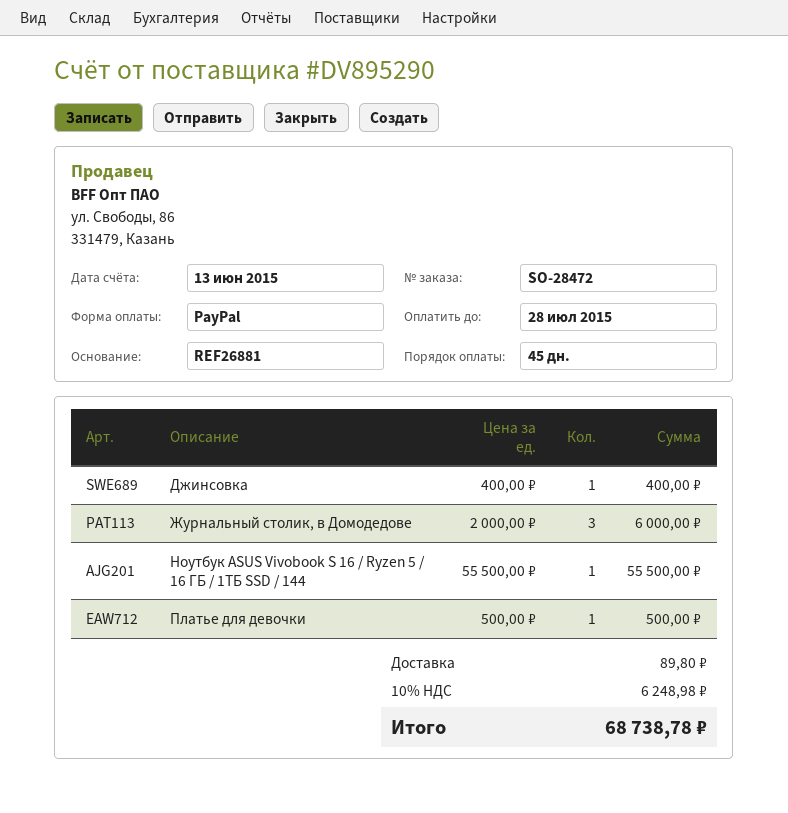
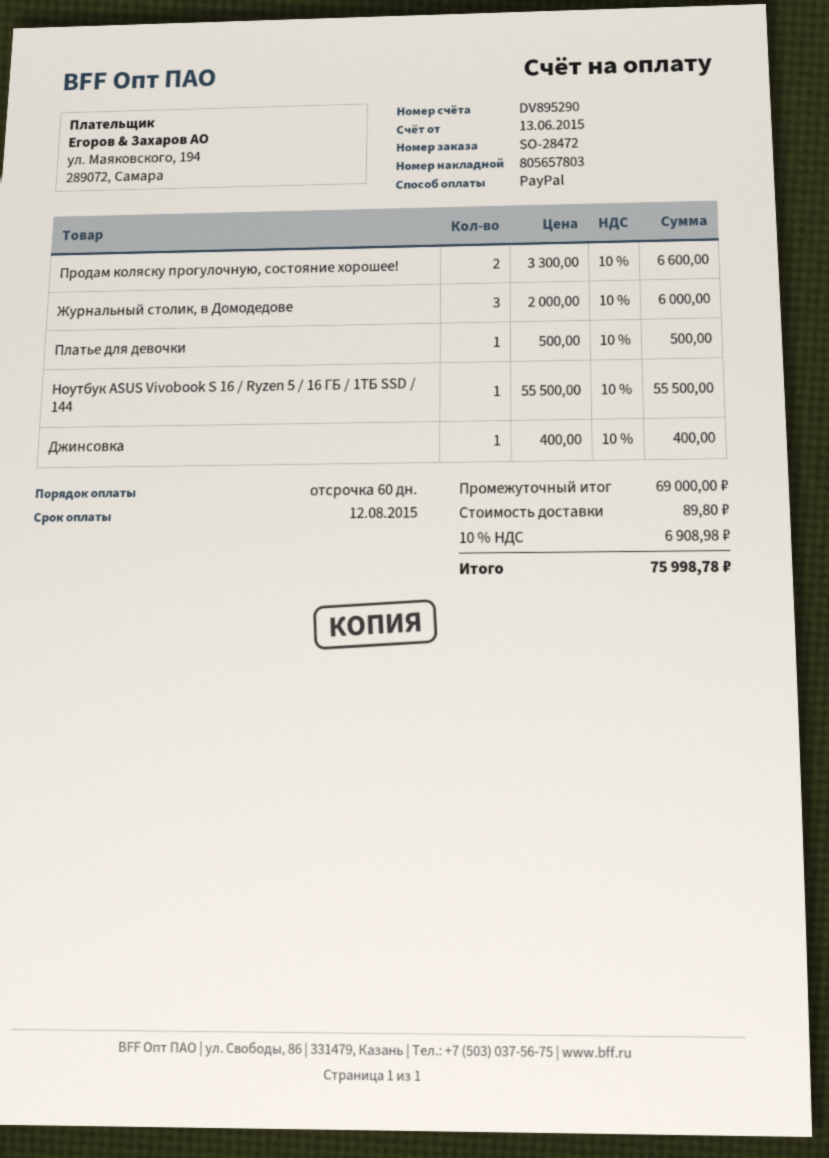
payment terms: 45 days -> 60 days
due date: 2015-07-28 -> 2015-08-12
Продам коляску прогулочную, состояние хорошее!: none -> 2 x 3300.00 = 6600.00
tax: 10% = 6248.98 -> 10% = 6908.98
total: 68738.78 -> 75998.78

